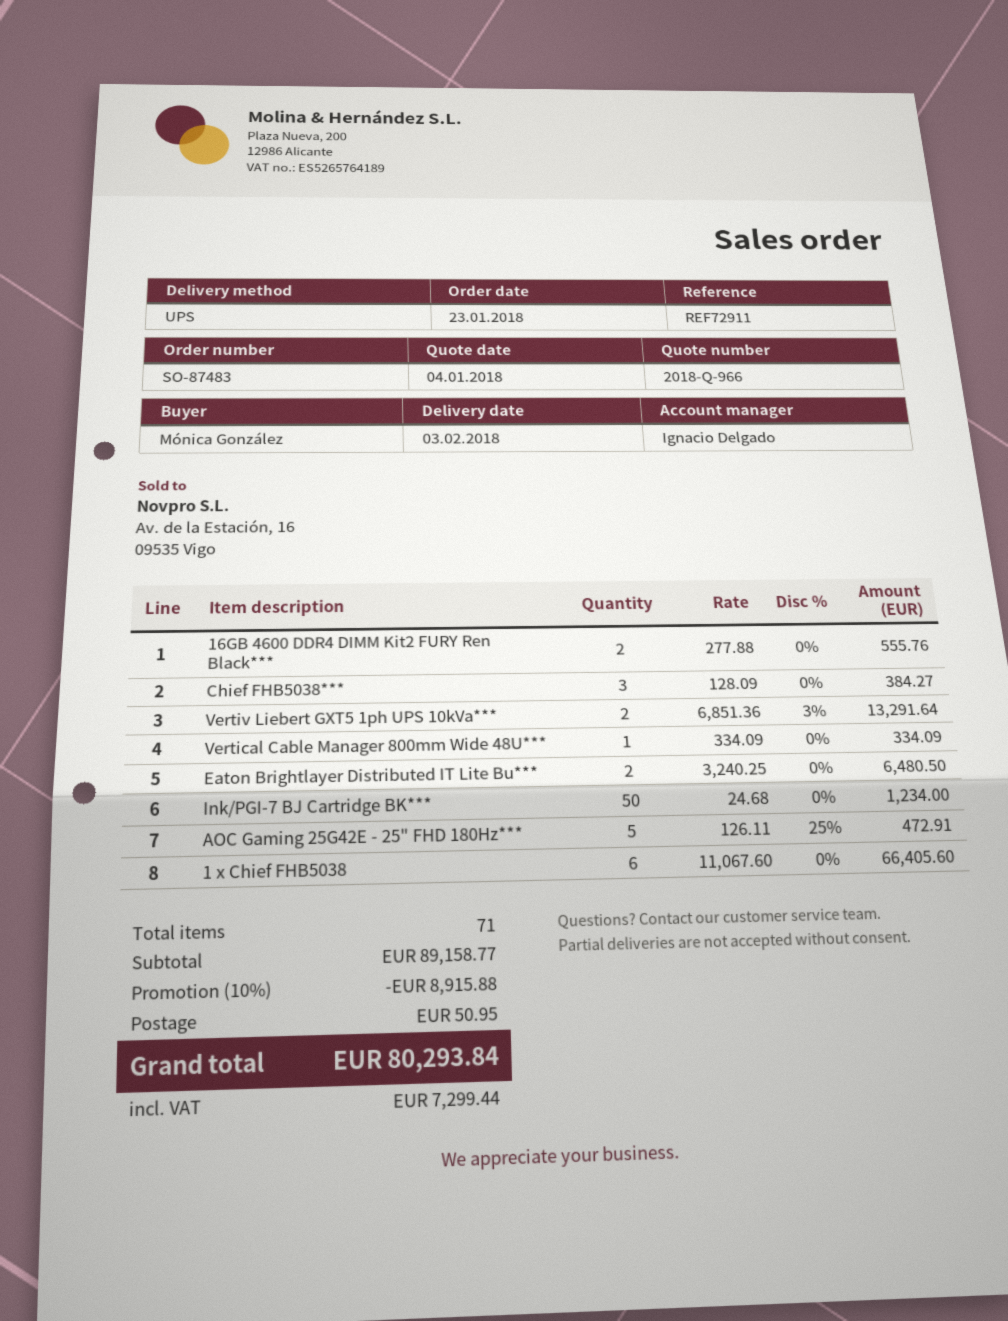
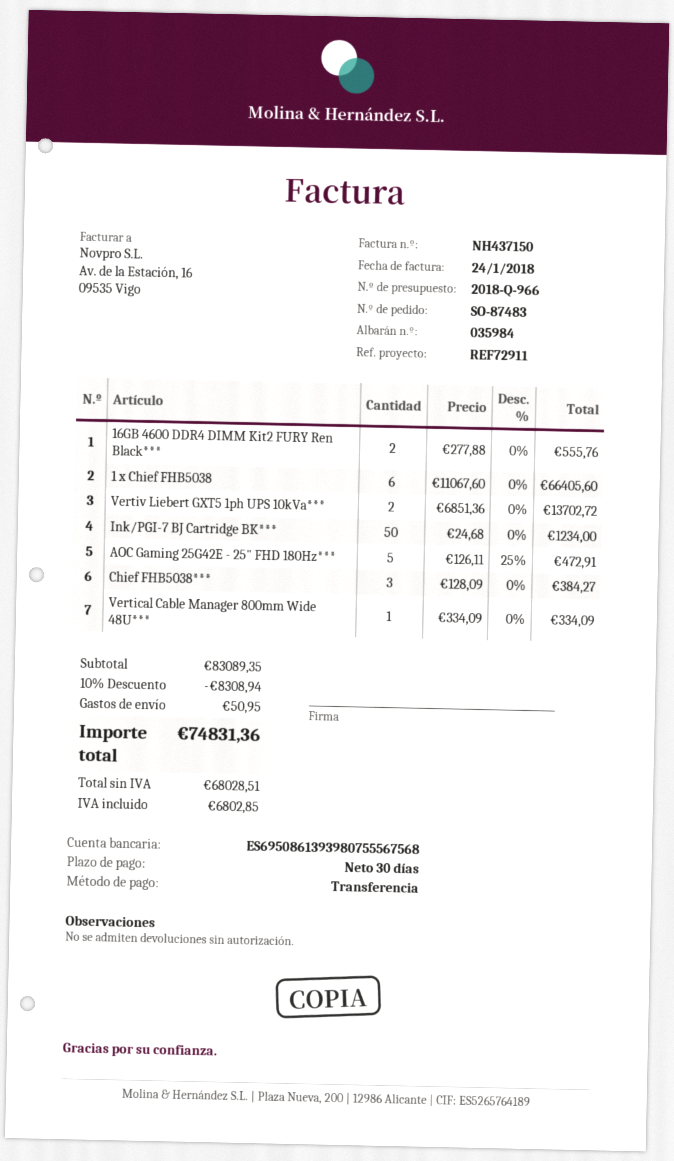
Vertiv Liebert GXT5 1ph UPS 10kVa***: 2 x 6851.36 - 3% = 13291.64 -> 2 x 6851.36 = 13702.72
Eaton Brightlayer Distributed IT Lite Bu***: 2 x 3240.25 = 6480.50 -> none
subtotal: 89158.77 -> 83089.35
discount: 10% = 8915.88 -> 10% = 8308.94
tax: 7299.44 -> 6802.85
total: 80293.84 -> 74831.36

